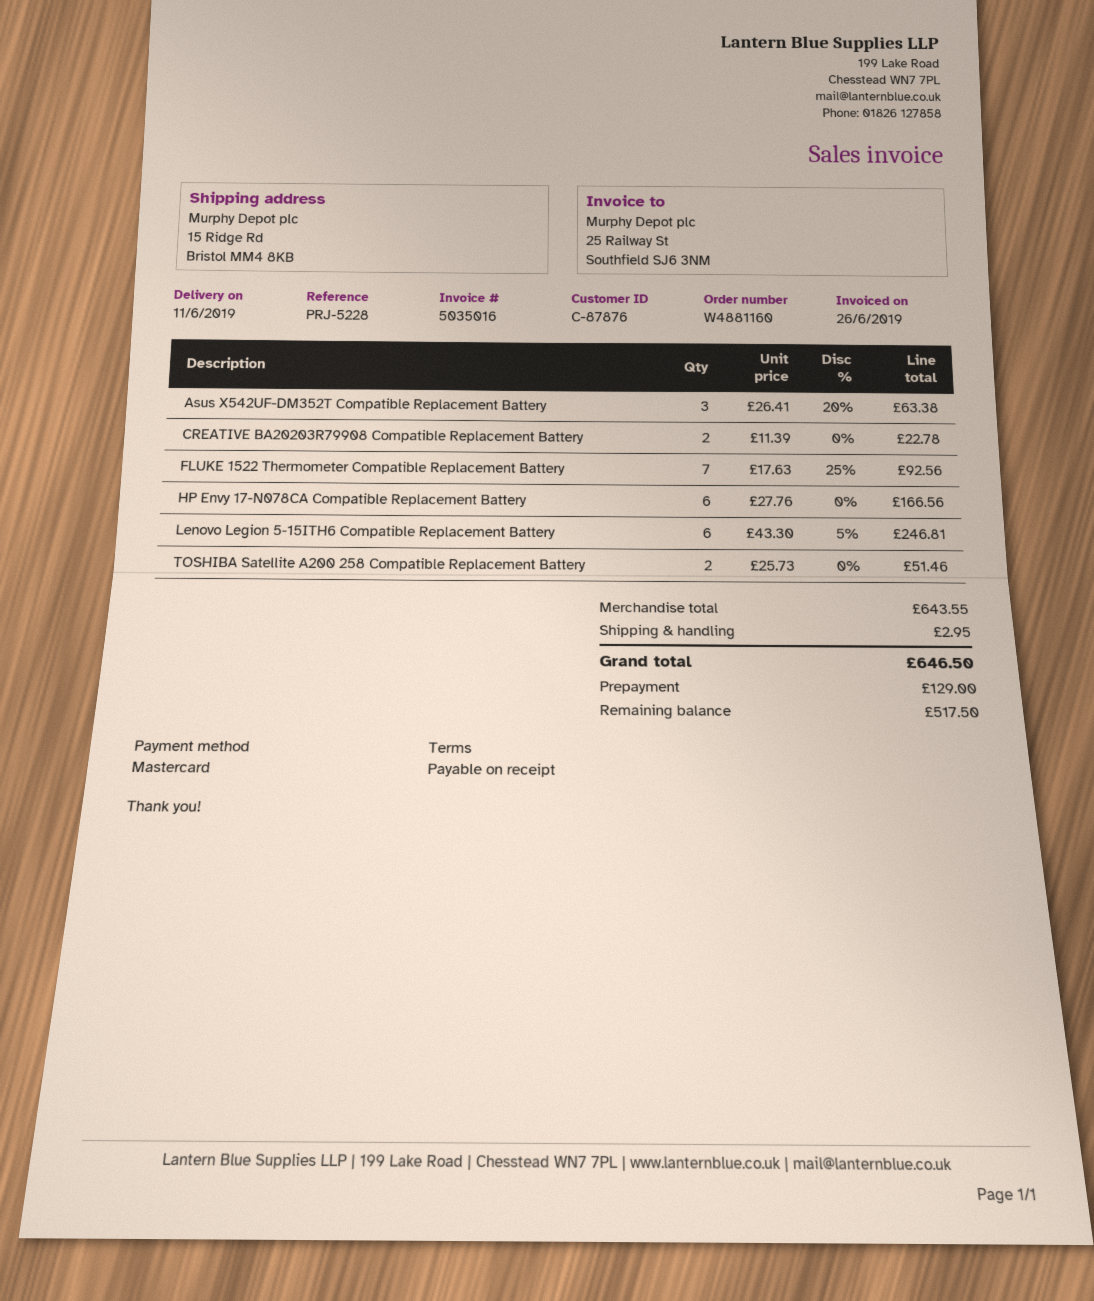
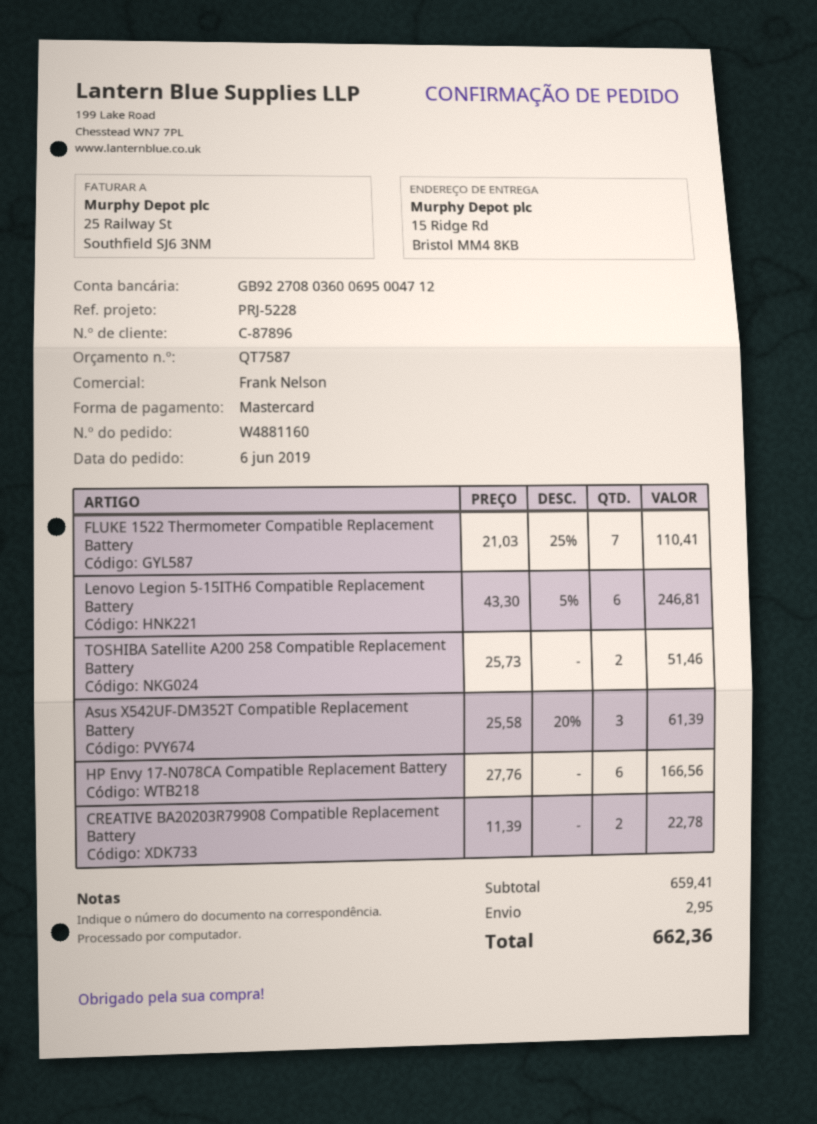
customer number: C-87876 -> C-87896
Asus X542UF-DM352T Compatible Replacement Battery: 3 x 26.41 - 20% = 63.38 -> 3 x 25.58 - 20% = 61.39
FLUKE 1522 Thermometer Compatible Replacement Battery: 7 x 17.63 - 25% = 92.56 -> 7 x 21.03 - 25% = 110.41
subtotal: 643.55 -> 659.41
total: 646.50 -> 662.36

